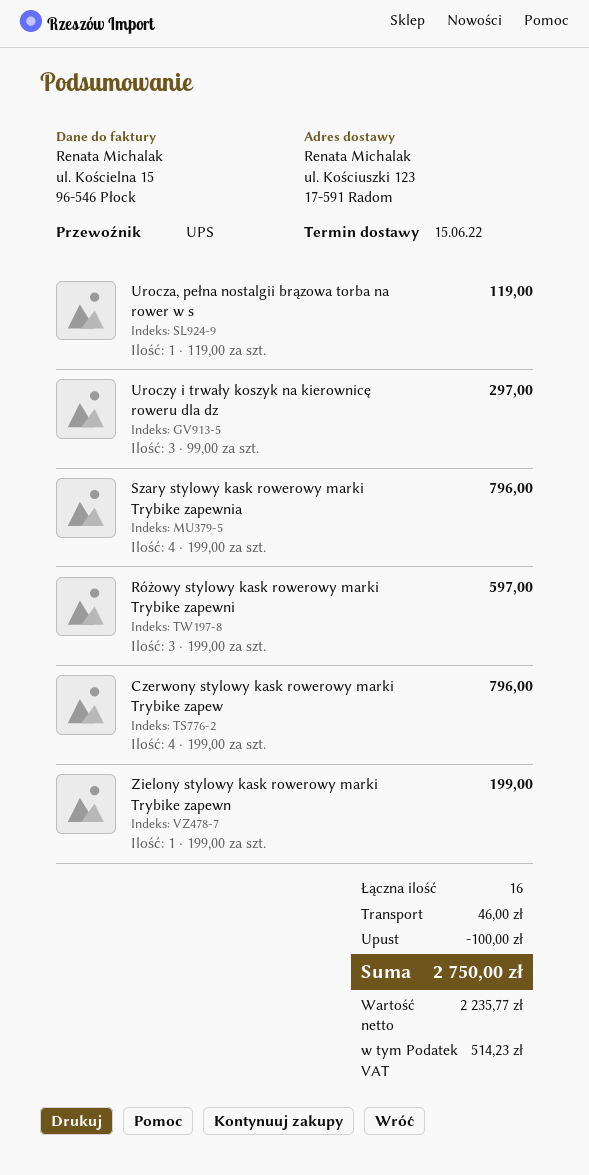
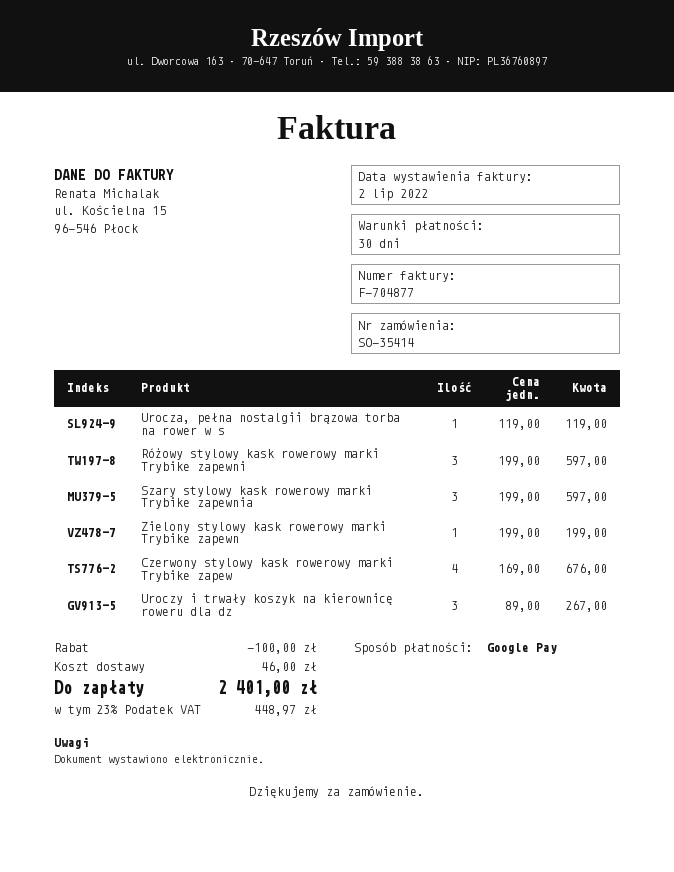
Uroczy i trwały koszyk na kierownicę roweru dla dz: 3 x 99.00 = 297.00 -> 3 x 89.00 = 267.00
Szary stylowy kask rowerowy marki Trybike zapewnia: 4 x 199.00 = 796.00 -> 3 x 199.00 = 597.00
Czerwony stylowy kask rowerowy marki Trybike zapew: 4 x 199.00 = 796.00 -> 4 x 169.00 = 676.00
tax: 514.23 -> 448.97
total: 2750.00 -> 2401.00

